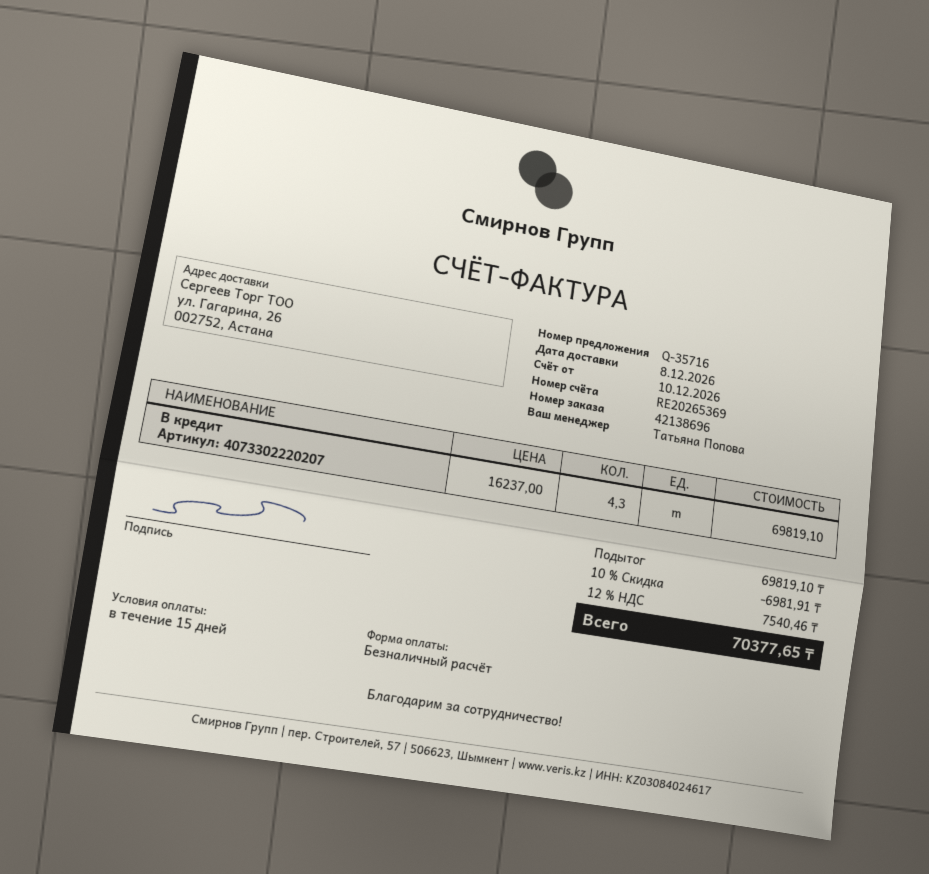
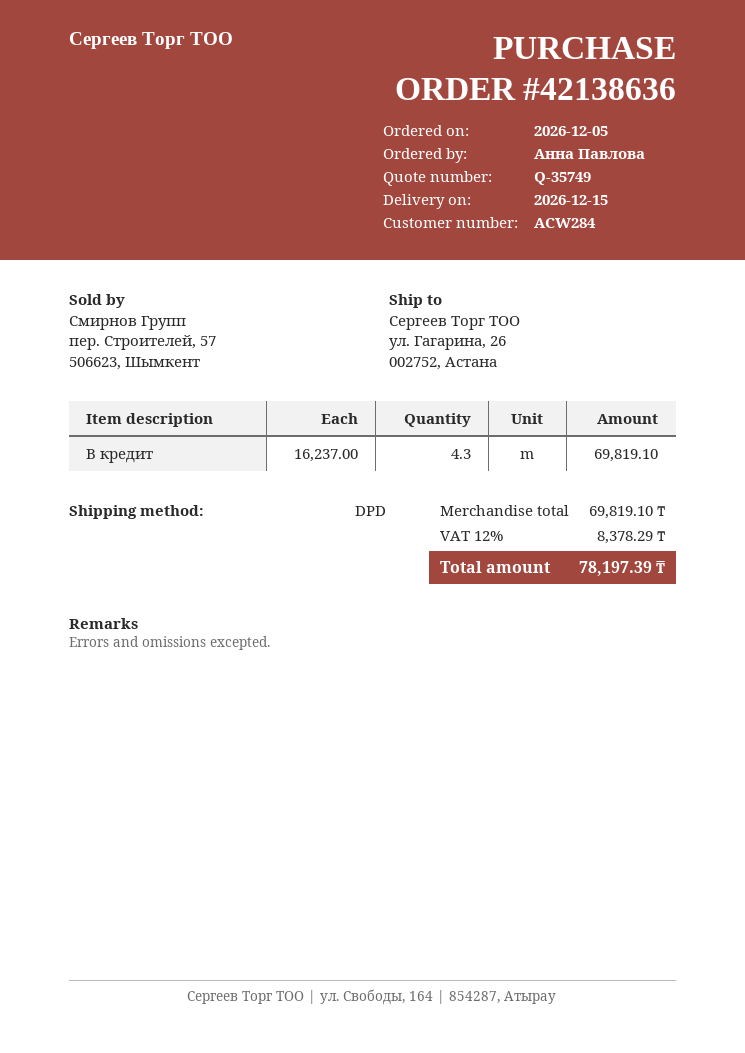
quote number: Q-35716 -> Q-35749
order number: 42138696 -> 42138636
delivery date: 2026-12-08 -> 2026-12-15
discount: 10% = 6981.91 -> none
tax: 12% = 7540.46 -> 12% = 8378.29
total: 70377.65 -> 78197.39

